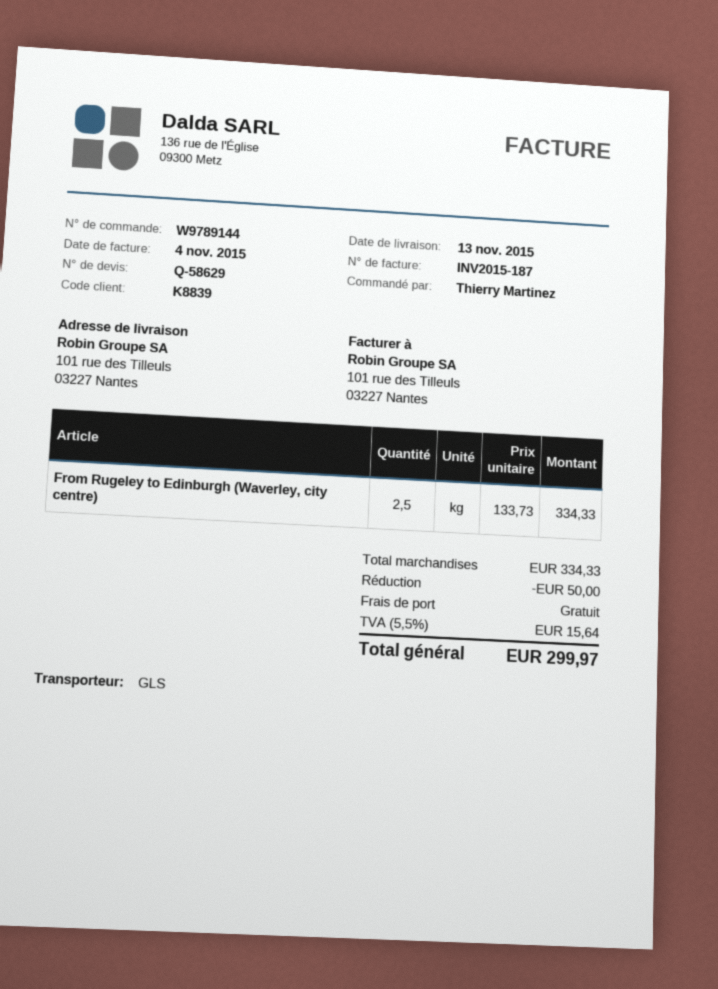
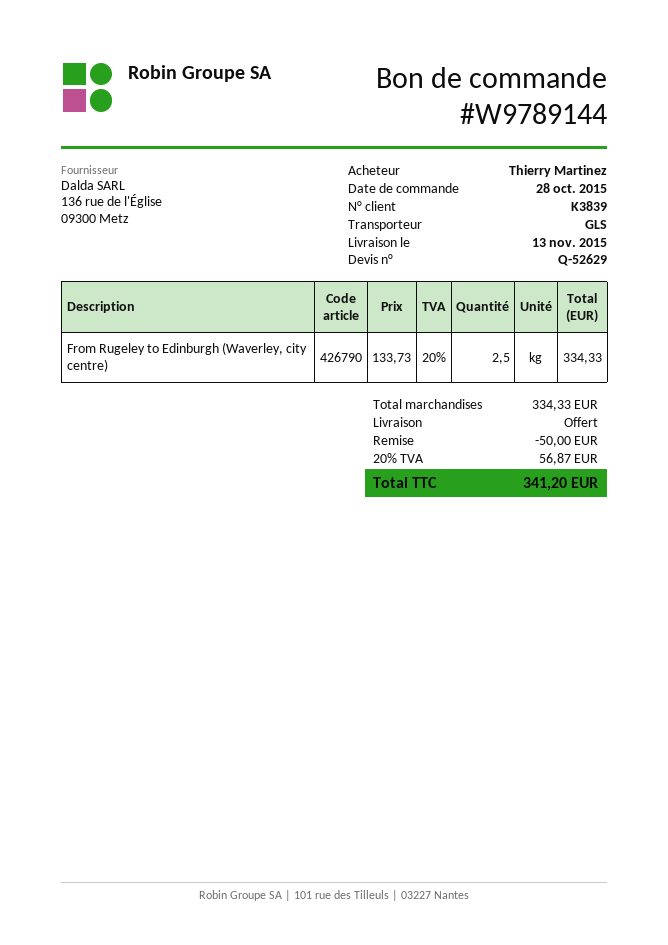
quote number: Q-58629 -> Q-52629
customer number: K8839 -> K3839
tax: 5.5% = 15.64 -> 20% = 56.87
total: 299.97 -> 341.20

